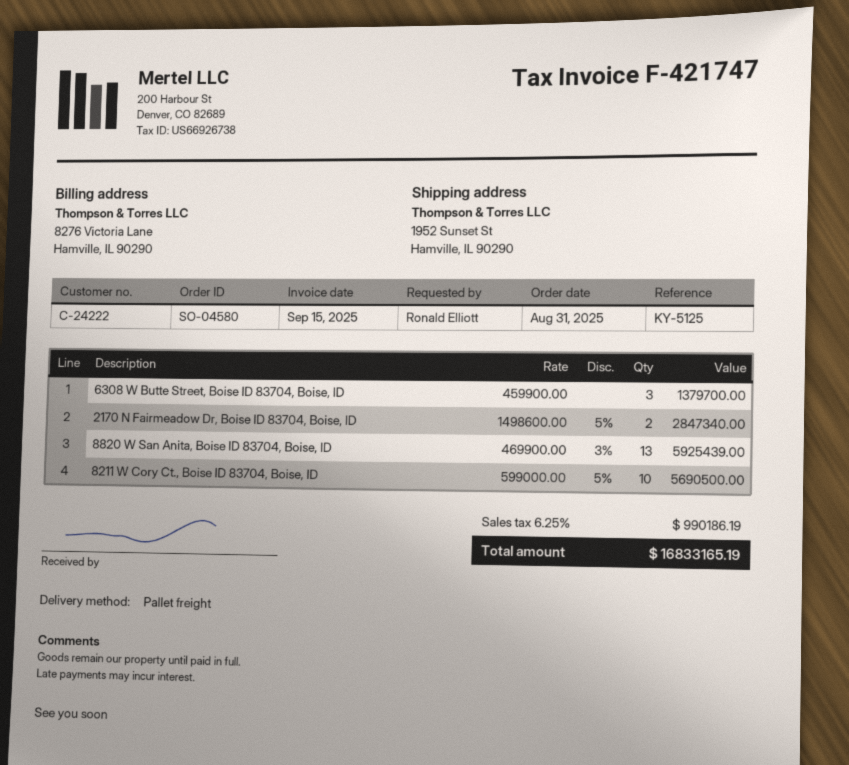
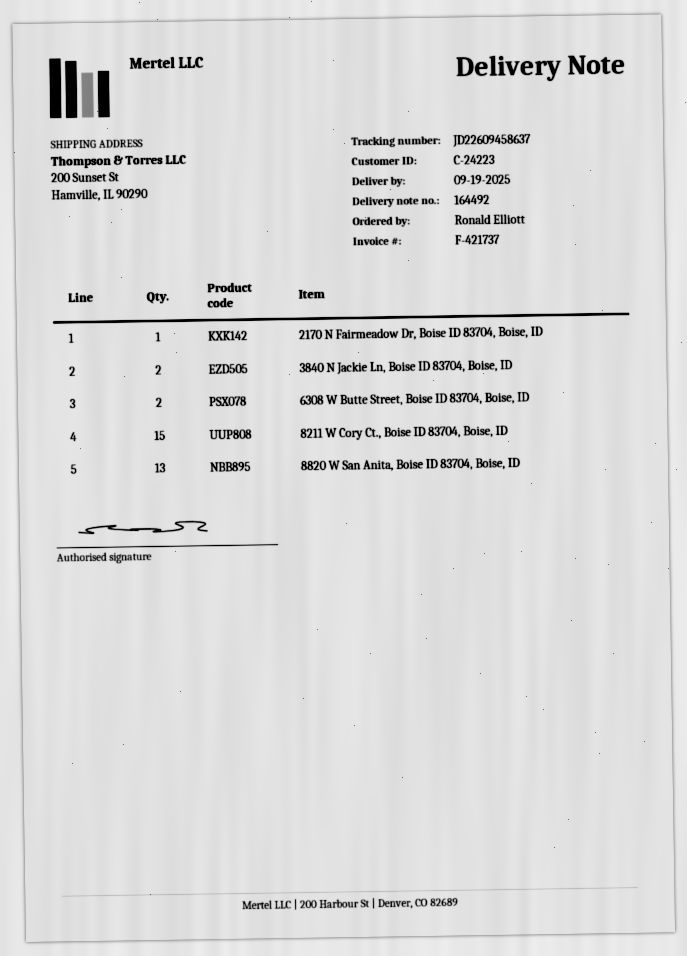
invoice number: F-421747 -> F-421737
customer number: C-24222 -> C-24223
ship to: 1952 Sunset St, Hamville, IL 90290 -> 200 Sunset St, Hamville, IL 90290
6308 W Butte Street, Boise ID 83704, Boise, ID: 3 -> 2
2170 N Fairmeadow Dr, Boise ID 83704, Boise, ID: 2 -> 1
8211 W Cory Ct., Boise ID 83704, Boise, ID: 10 -> 15
3840 N Jackie Ln, Boise ID 83704, Boise, ID: none -> 2

